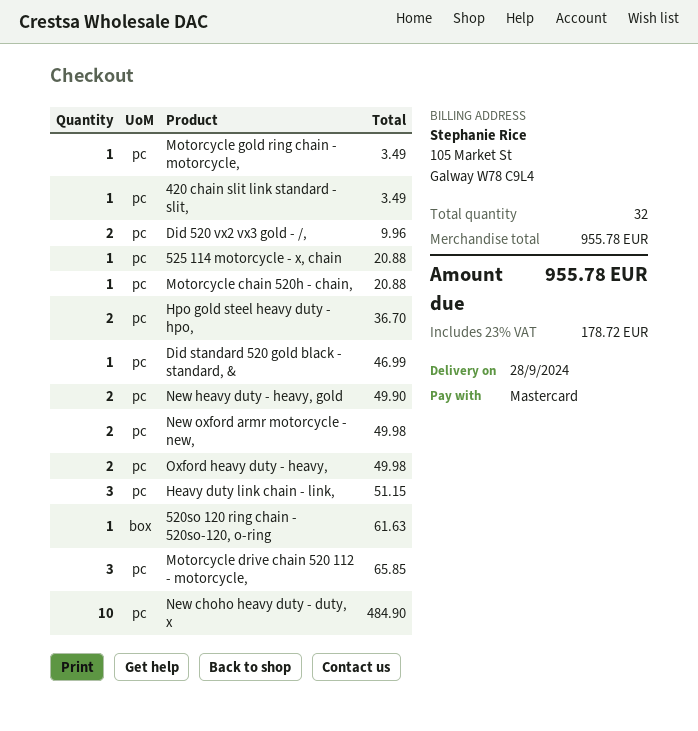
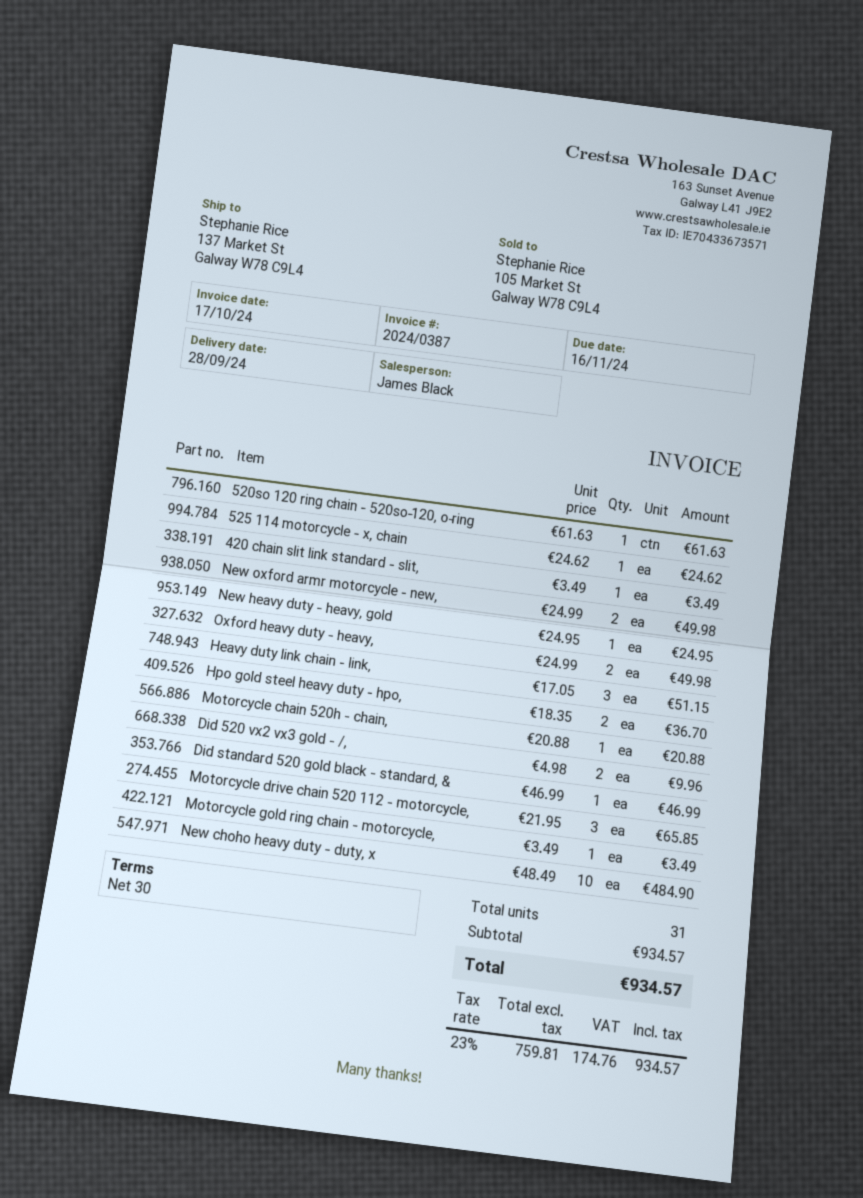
525 114 motorcycle - x, chain: 1 for 20.88 -> 1 for 24.62
New heavy duty - heavy, gold: 2 for 49.90 -> 1 for 24.95
total quantity: 32 -> 31
subtotal: 955.78 -> 934.57
tax: 23% = 178.72 -> 23% = 174.76
total: 955.78 -> 934.57

